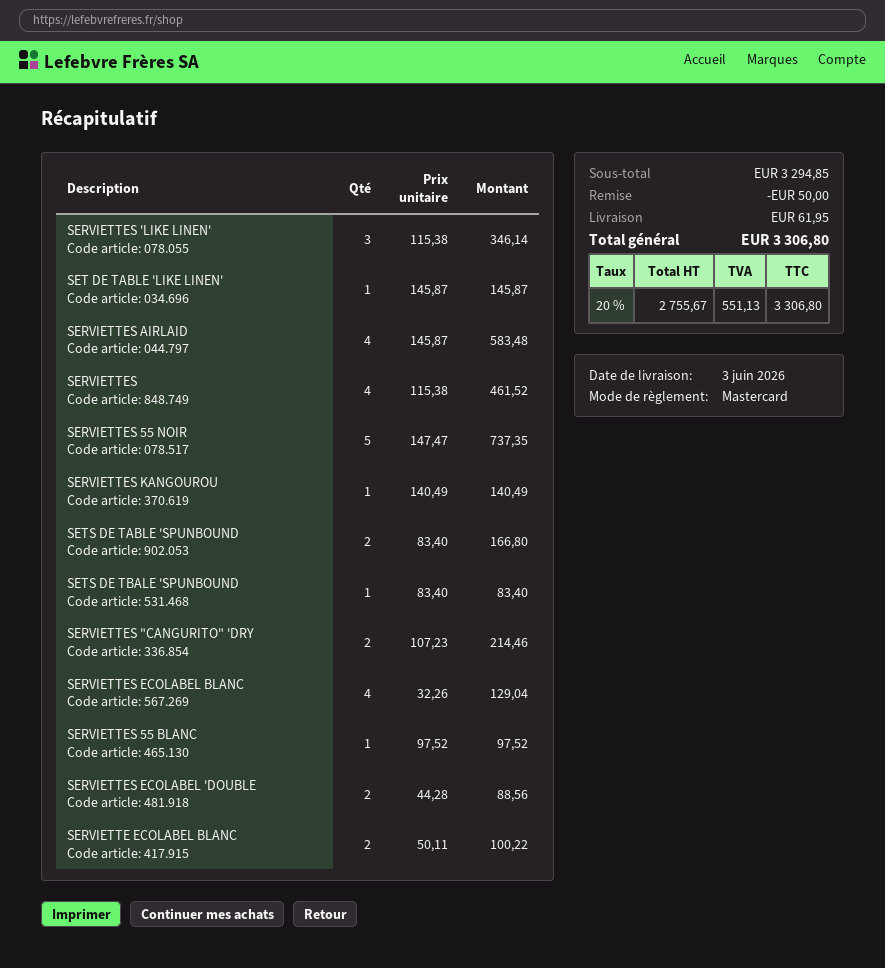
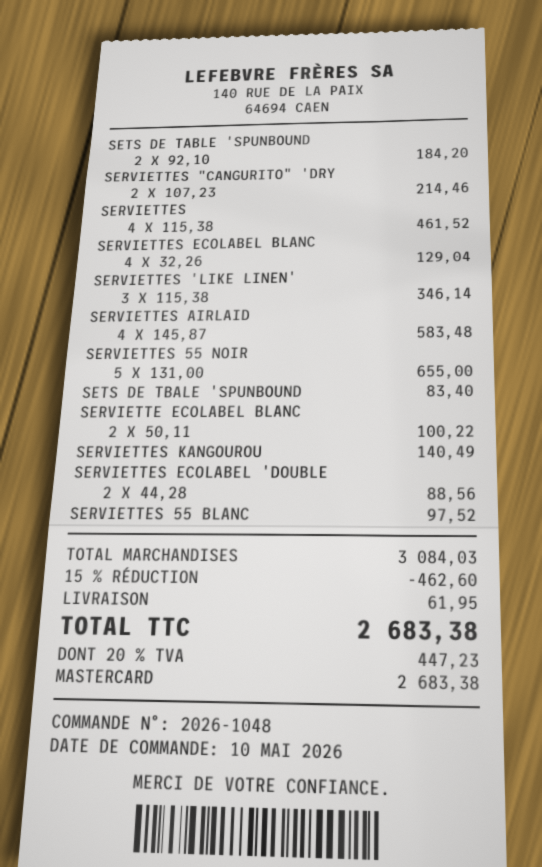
SET DE TABLE 'LIKE LINEN': 1 x 145.87 = 145.87 -> none
SERVIETTES 55 NOIR: 5 x 147.47 = 737.35 -> 5 x 131.00 = 655.00
SETS DE TABLE 'SPUNBOUND: 2 x 83.40 = 166.80 -> 2 x 92.10 = 184.20
subtotal: 3294.85 -> 3084.03
discount: 50.00 -> 462.60
tax: 20% = 551.13 -> 20% = 447.23
total: 3306.80 -> 2683.38

